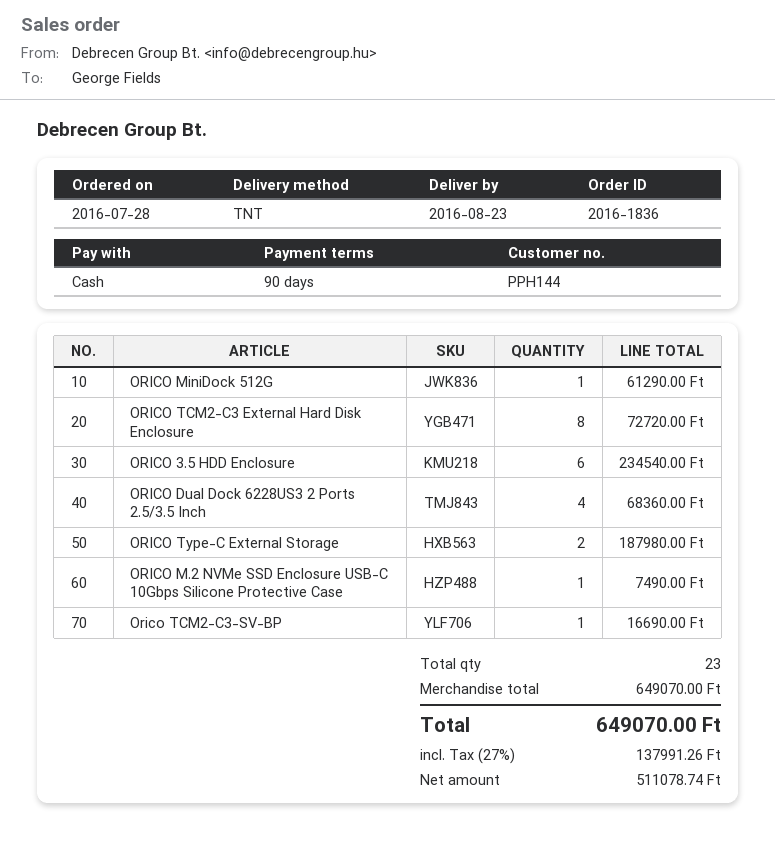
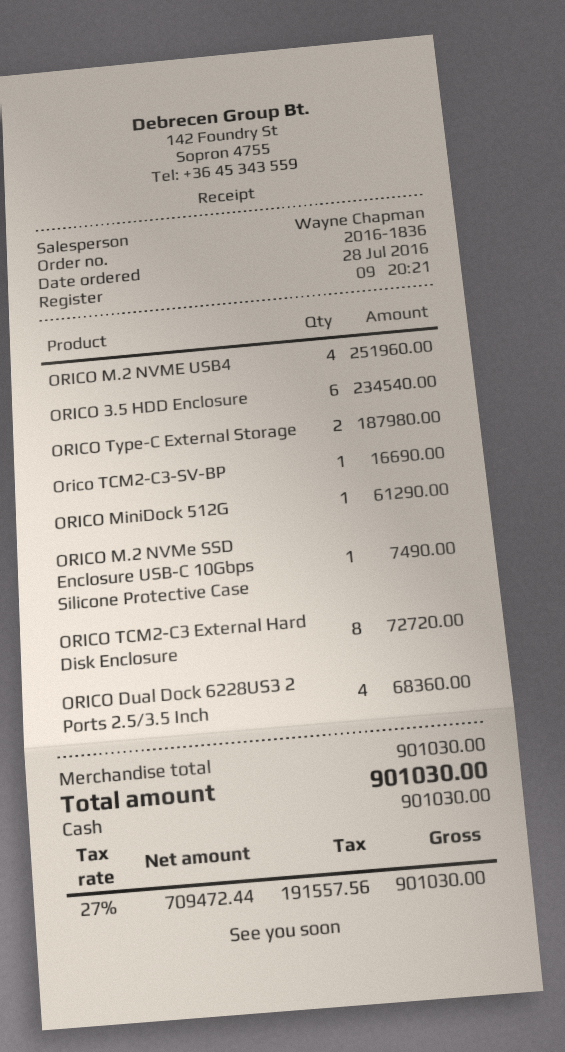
ORICO M.2 NVME USB4: none -> 4 for 251960.00
subtotal: 649070.00 -> 901030.00
net: 511078.74 -> 709472.44
tax: 27% = 137991.26 -> 27% = 191557.56
total: 649070.00 -> 901030.00

